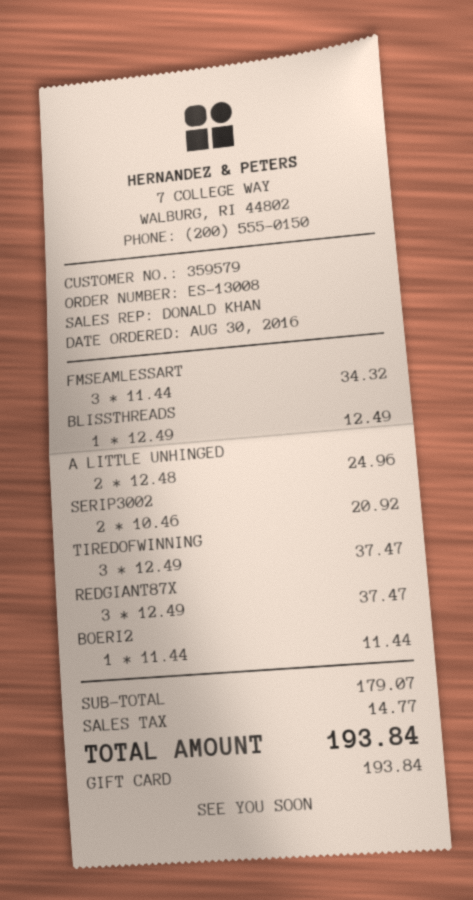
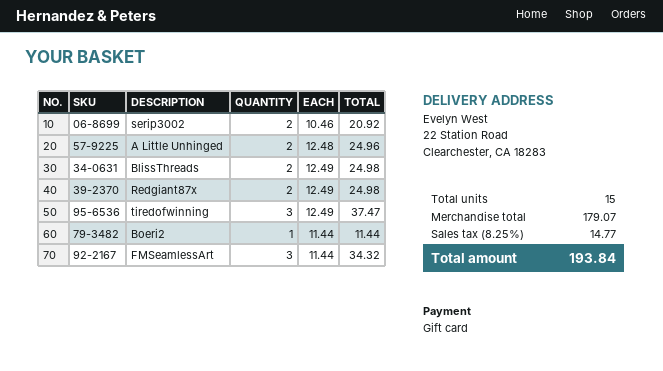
BLISSTHREADS: 1 x 12.49 = 12.49 -> 2 x 12.49 = 24.98
REDGIANT87X: 3 x 12.49 = 37.47 -> 2 x 12.49 = 24.98

